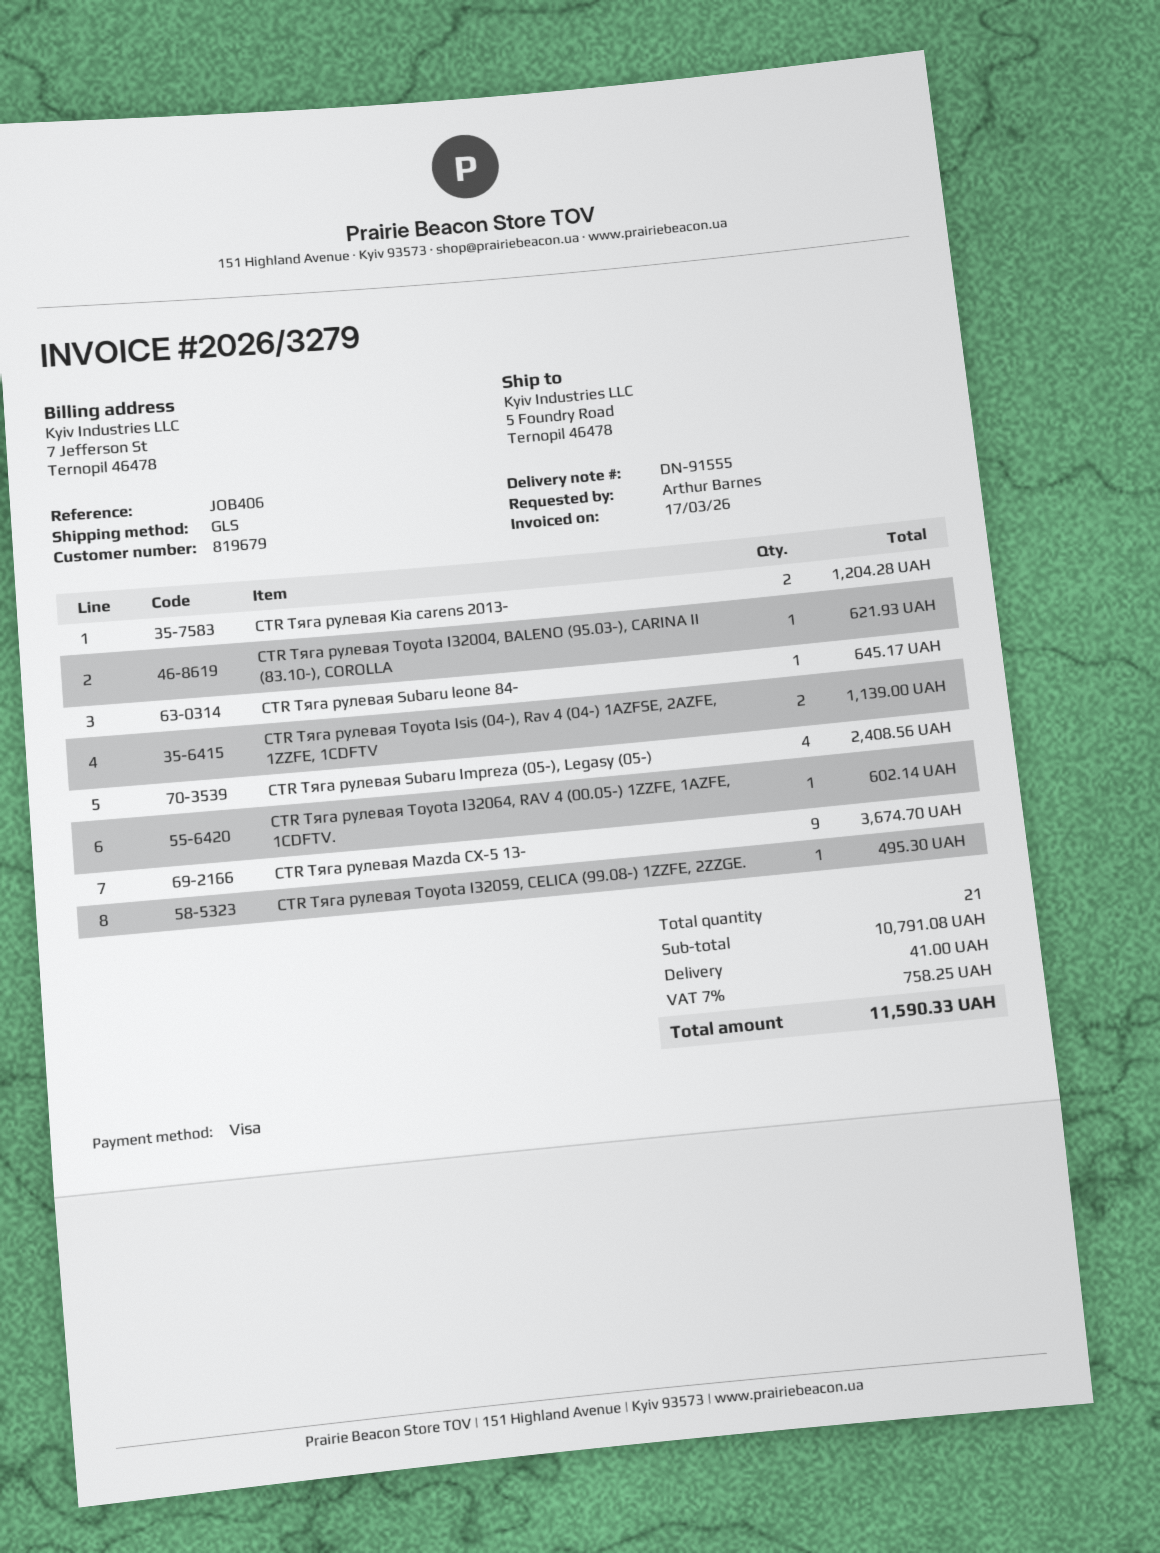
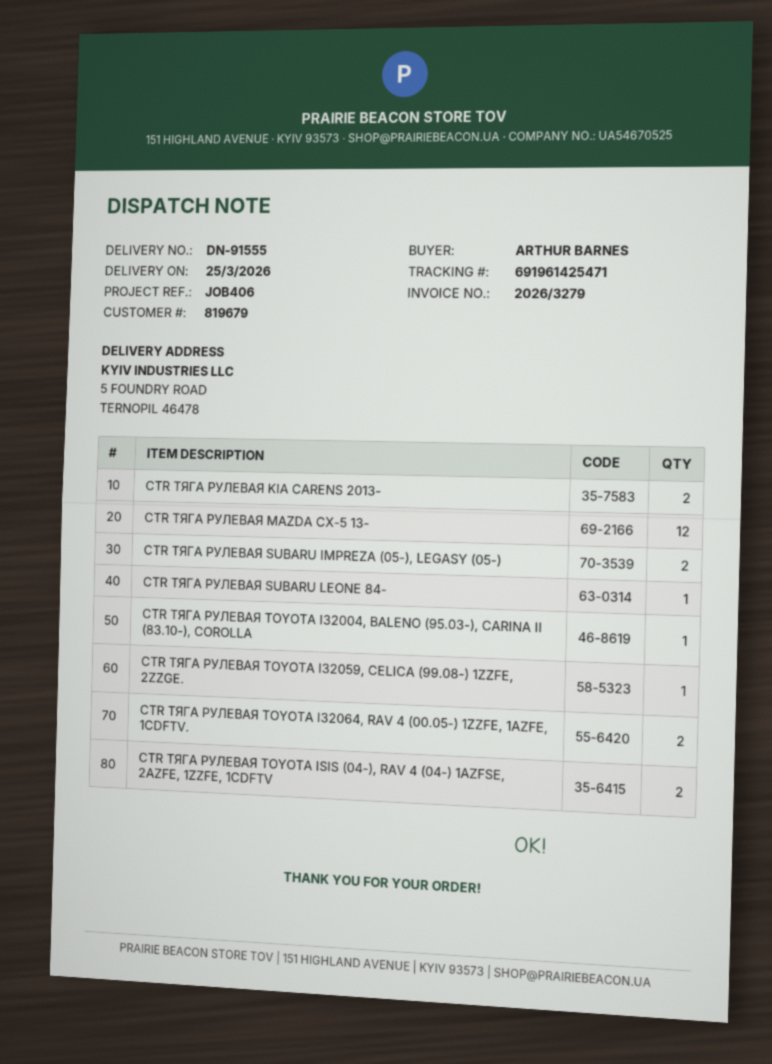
CTR Тяга рулевая Subaru Impreza (05-), Legasy (05-): 4 -> 2
CTR Тяга рулевая Toyota I32064, RAV 4 (00.05-) 1ZZFE, 1AZFE, 1CDFTV.: 1 -> 2
CTR Тяга рулевая Mazda CX-5 13-: 9 -> 12

